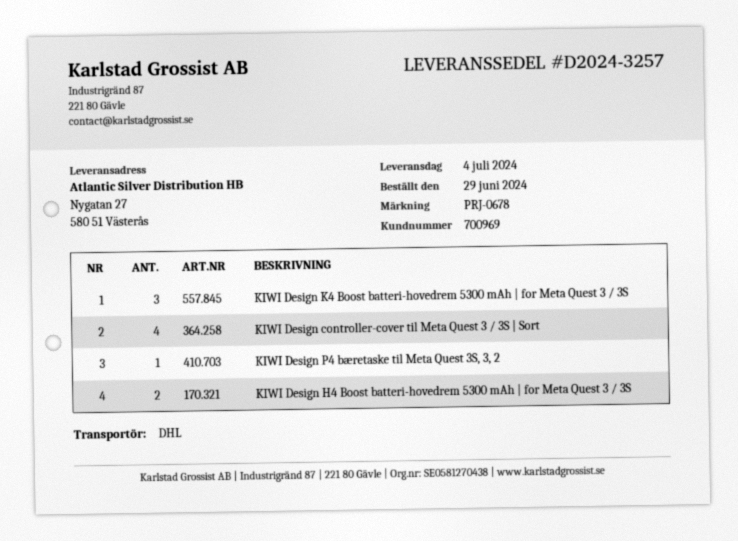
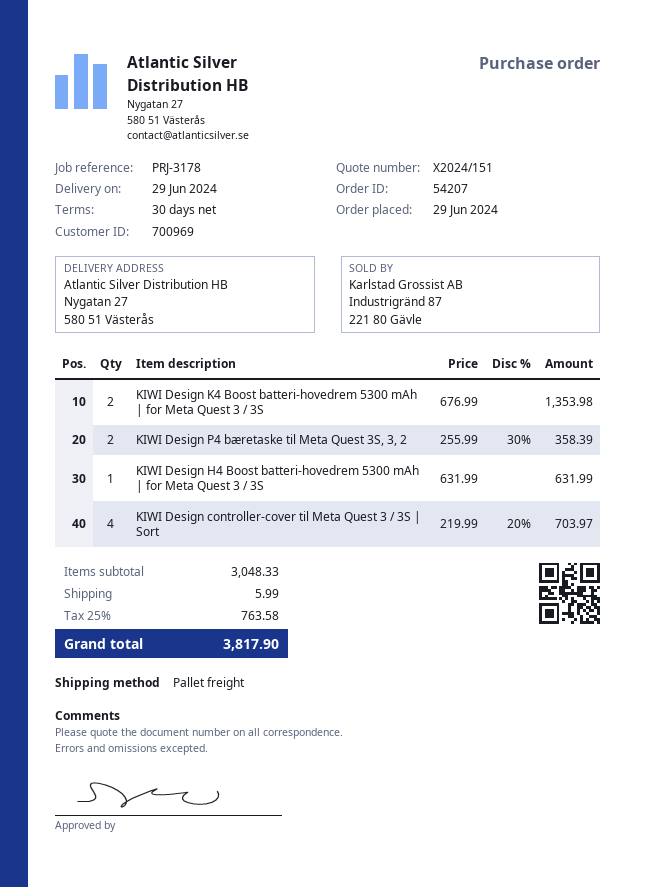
delivery date: 2024-07-04 -> 2024-06-29
reference: PRJ-0678 -> PRJ-3178
shipping method: DHL -> pallet freight
KIWI Design K4 Boost batteri-hovedrem 5300 mAh | for Meta Quest 3 / 3S: 3 -> 2
KIWI Design P4 bæretaske til Meta Quest 3S, 3, 2: 1 -> 2
KIWI Design H4 Boost batteri-hovedrem 5300 mAh | for Meta Quest 3 / 3S: 2 -> 1

